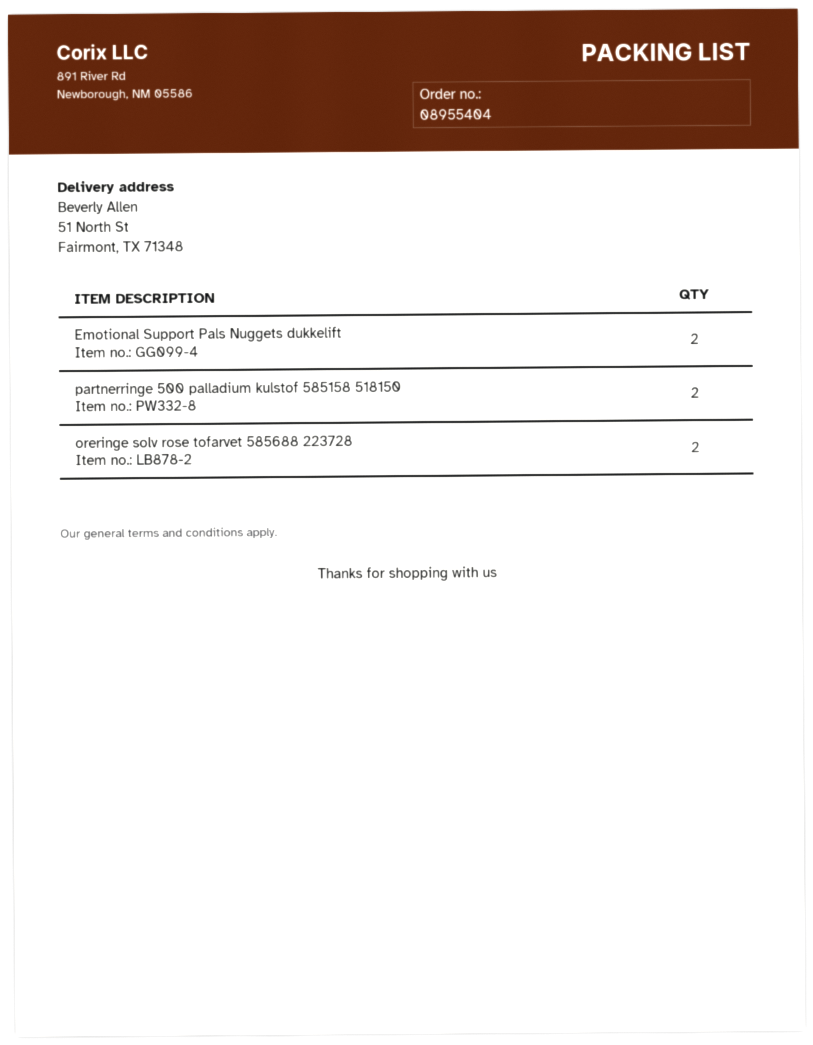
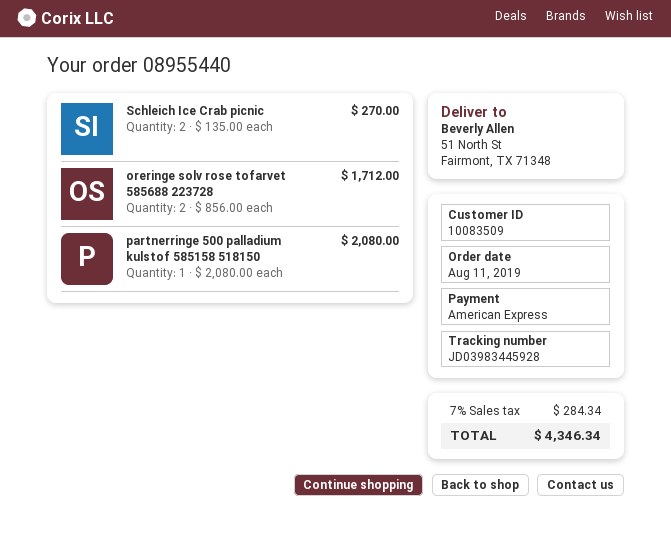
order number: 08955404 -> 08955440
Emotional Support Pals Nuggets dukkelift: 2 -> none
partnerringe 500 palladium kulstof 585158 518150: 2 -> 1
Schleich Ice Crab picnic: none -> 2

